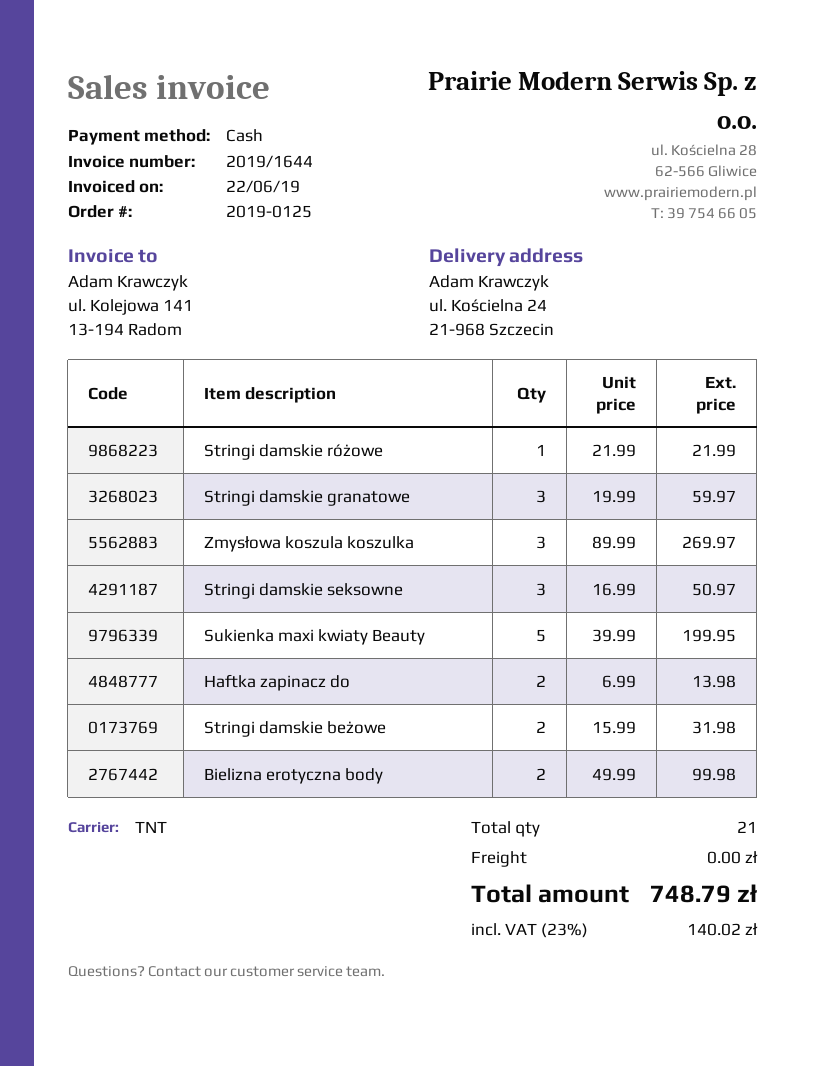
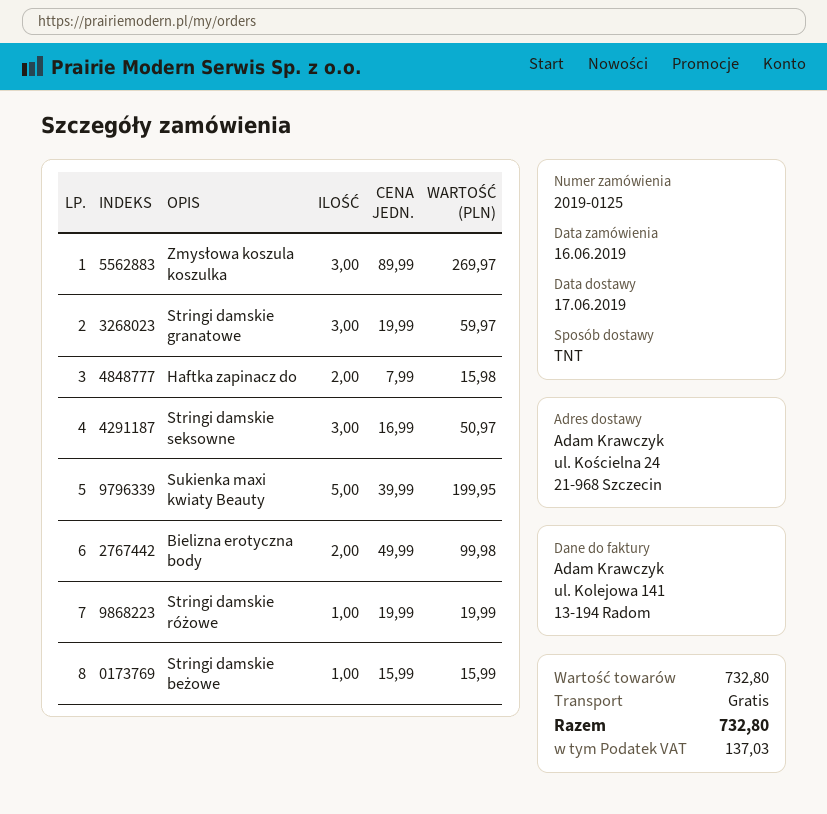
Stringi damskie różowe: 1 x 21.99 = 21.99 -> 1 x 19.99 = 19.99
Haftka zapinacz do: 2 x 6.99 = 13.98 -> 2 x 7.99 = 15.98
Stringi damskie beżowe: 2 x 15.99 = 31.98 -> 1 x 15.99 = 15.99
tax: 140.02 -> 137.03
total: 748.79 -> 732.80

